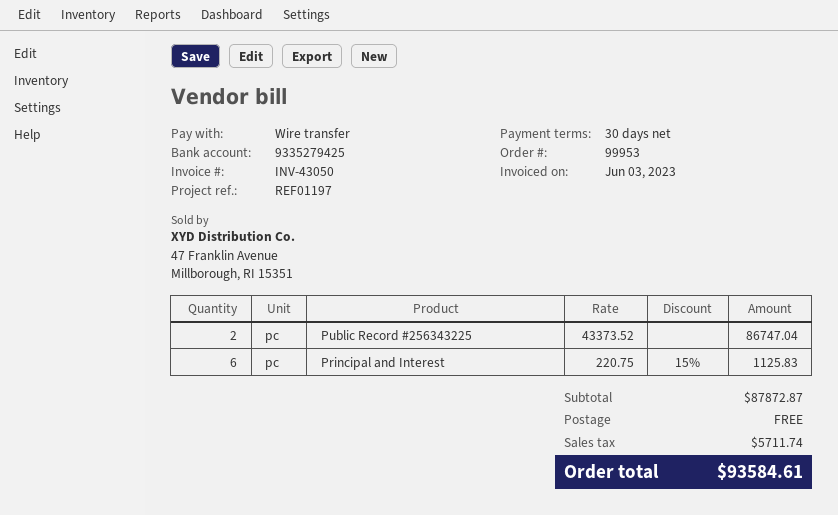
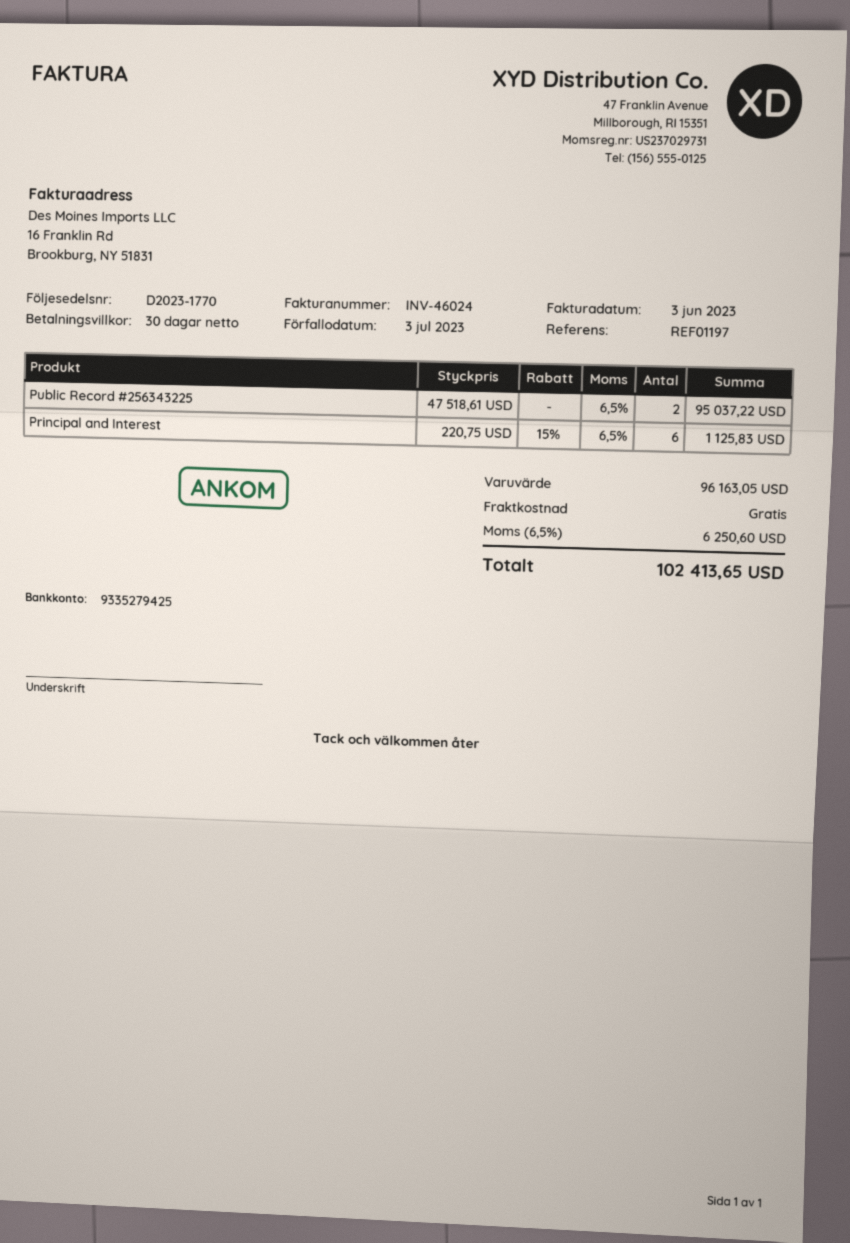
invoice number: INV-43050 -> INV-46024
Public Record #256343225: 2 x 43373.52 = 86747.04 -> 2 x 47518.61 = 95037.22
subtotal: 87872.87 -> 96163.05
tax: 5711.74 -> 6250.60
total: 93584.61 -> 102413.65

